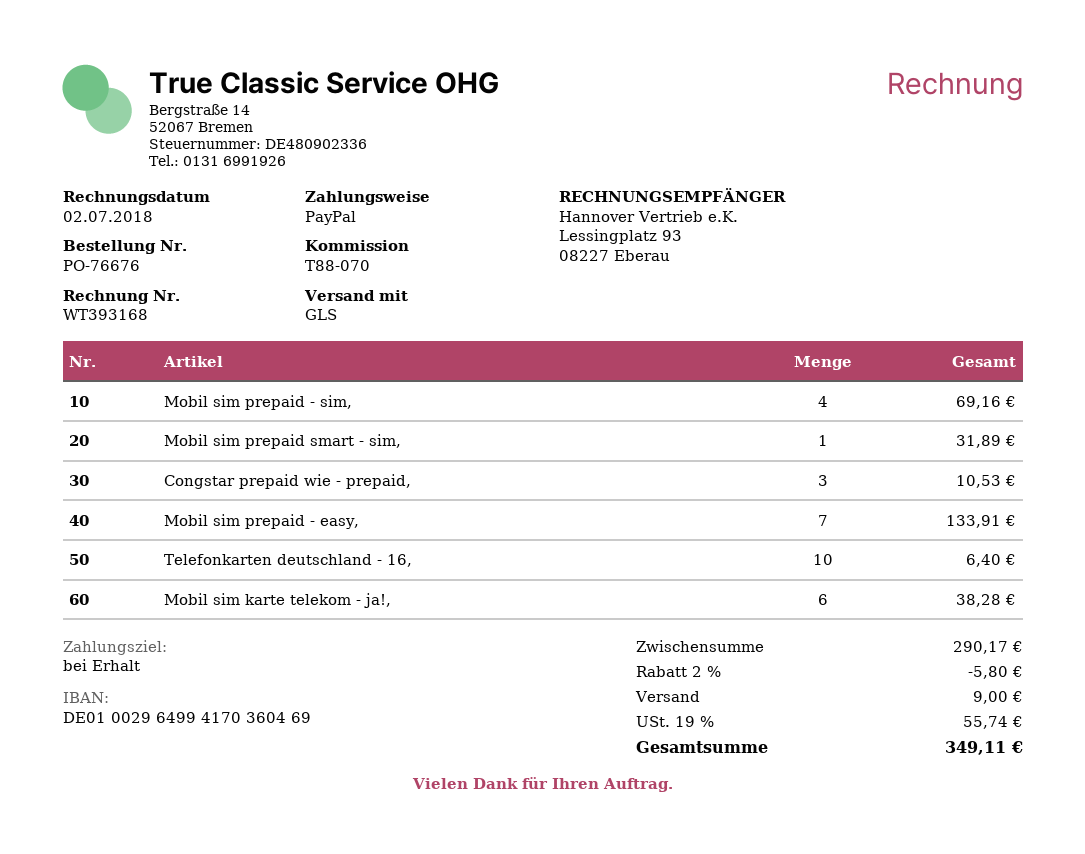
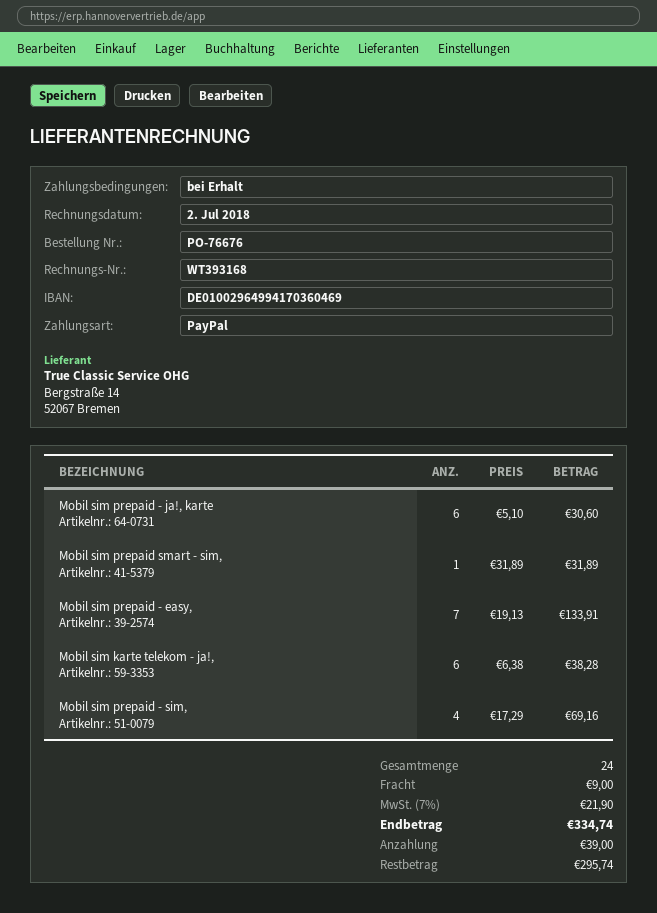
Congstar prepaid wie - prepaid,: 3 for 10.53 -> none
Telefonkarten deutschland - 16,: 10 for 6.40 -> none
Mobil sim prepaid - ja!, karte: none -> 6 for 30.60
discount: 2% = 5.80 -> none
tax: 19% = 55.74 -> 7% = 21.90
total: 349.11 -> 334.74

